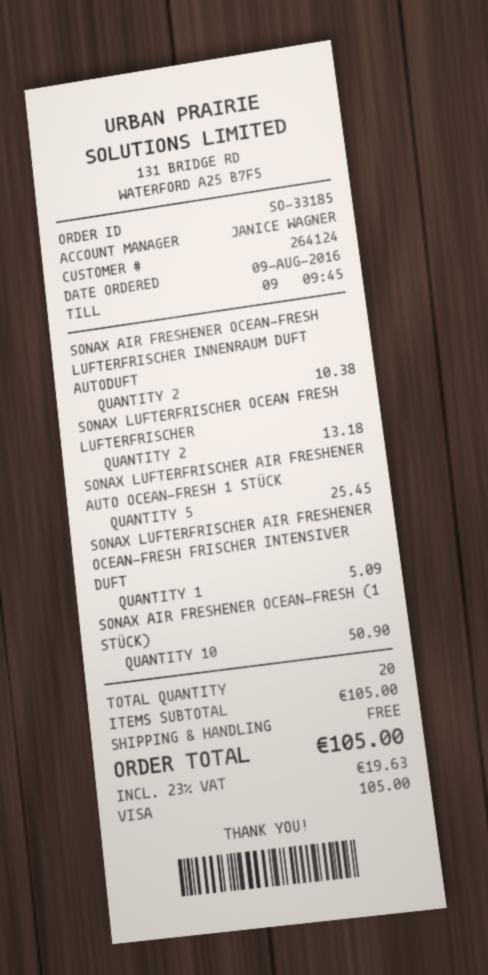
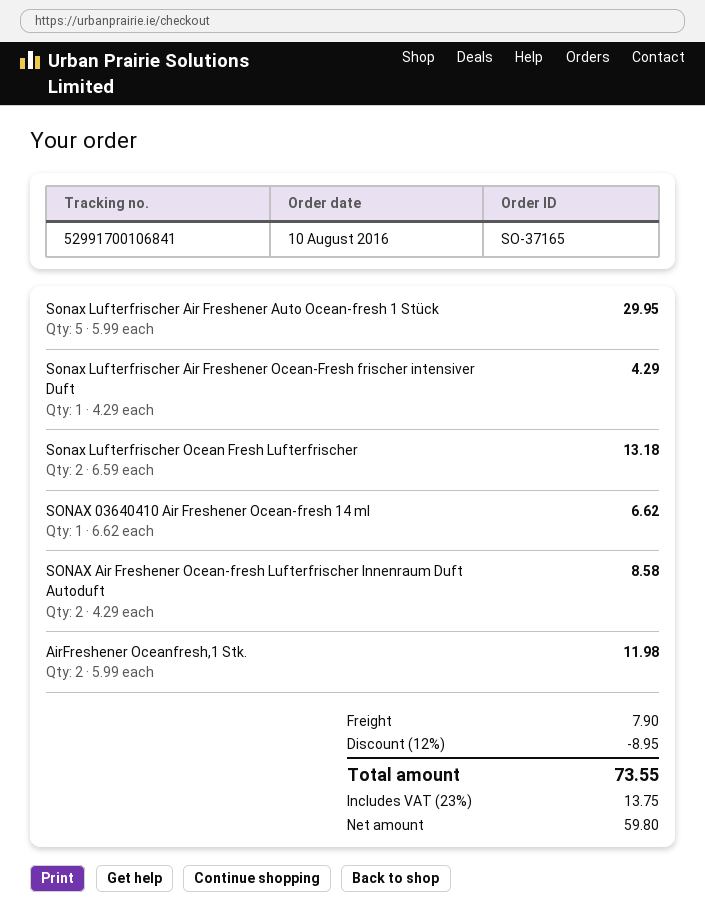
order number: SO-33185 -> SO-37165
order date: 2016-08-09 -> 2016-08-10
SONAX AIR FRESHENER OCEAN-FRESH LUFTERFRISCHER INNENRAUM DUFT AUTODUFT: 2 for 10.38 -> 2 for 8.58
SONAX LUFTERFRISCHER AIR FRESHENER AUTO OCEAN-FRESH 1 STÜCK: 5 for 25.45 -> 5 for 29.95
SONAX LUFTERFRISCHER AIR FRESHENER OCEAN-FRESH FRISCHER INTENSIVER DUFT: 1 for 5.09 -> 1 for 4.29
SONAX AIR FRESHENER OCEAN-FRESH (1 STÜCK): 10 for 50.90 -> none
SONAX 03640410 Air Freshener Ocean-fresh 14 ml: none -> 1 for 6.62
AirFreshener Oceanfresh,1 Stk.: none -> 2 for 11.98
discount: none -> 12% = 8.95
shipping: 0.00 -> 7.90
tax: 23% = 19.63 -> 23% = 13.75
total: 105.00 -> 73.55

